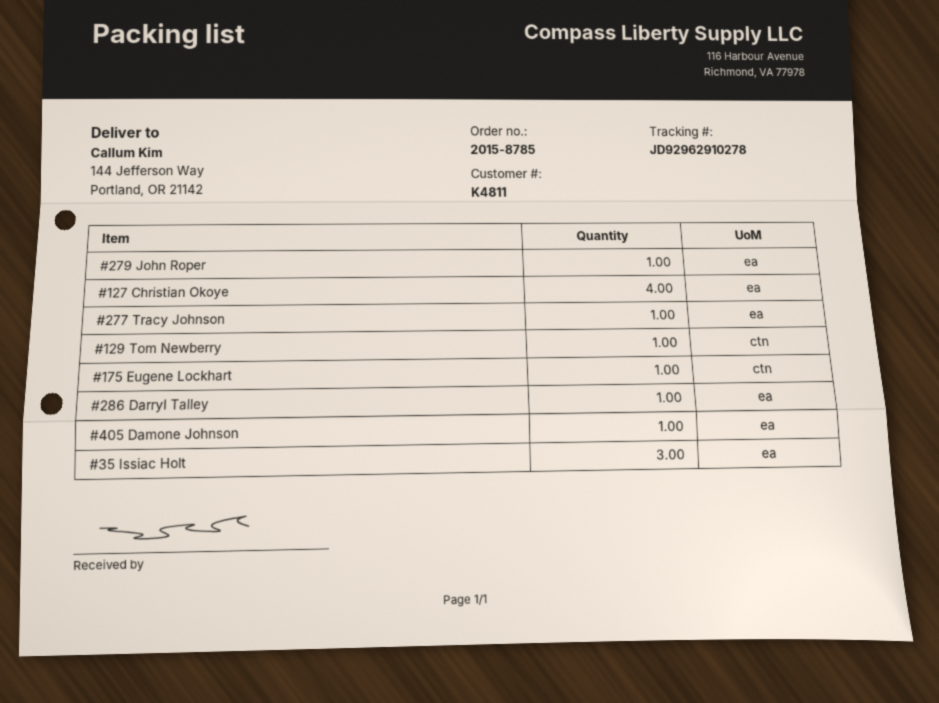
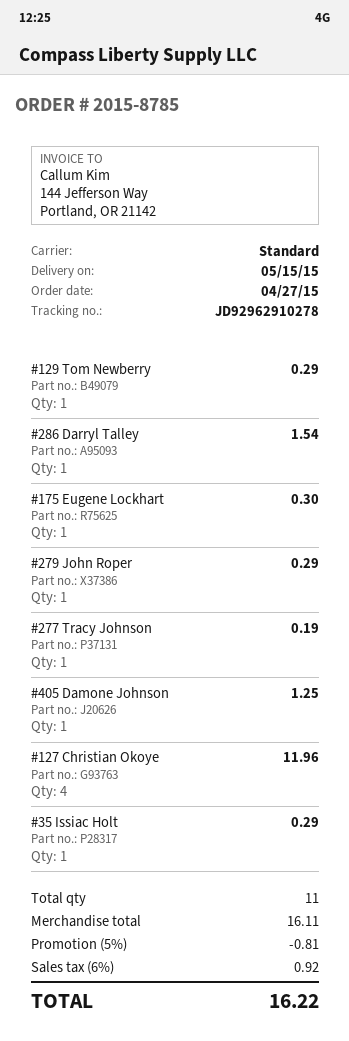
#35 Issiac Holt: 3 -> 1

